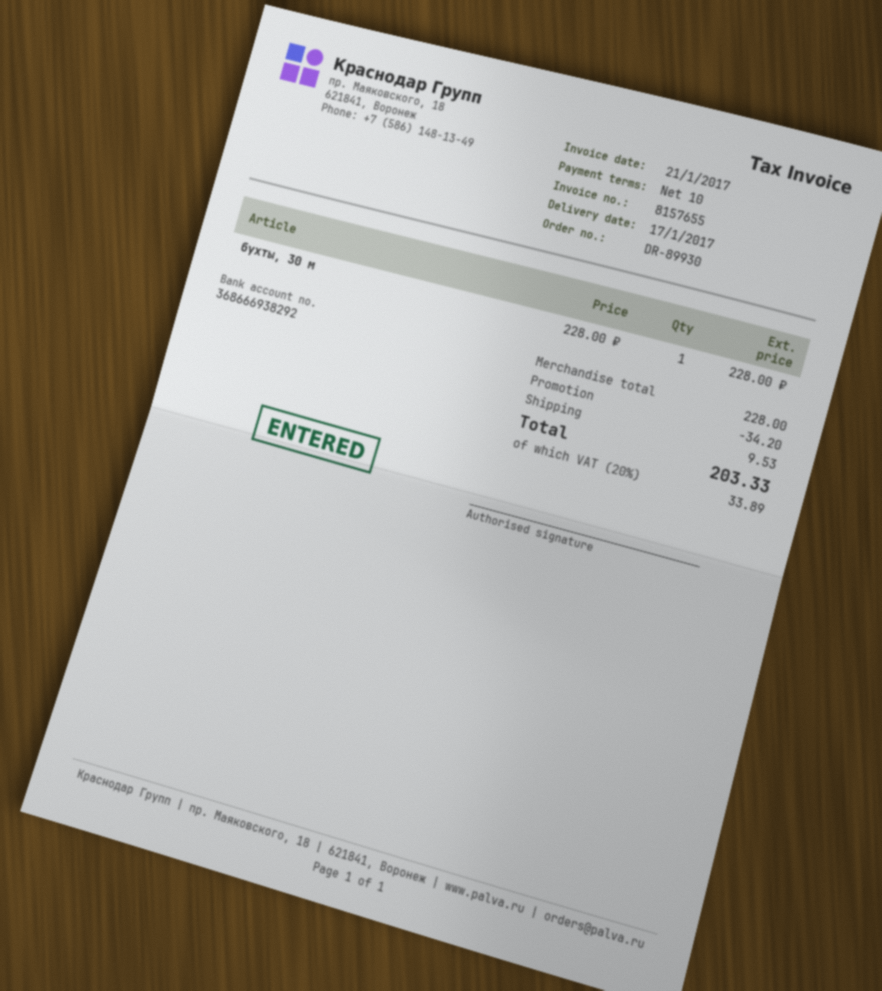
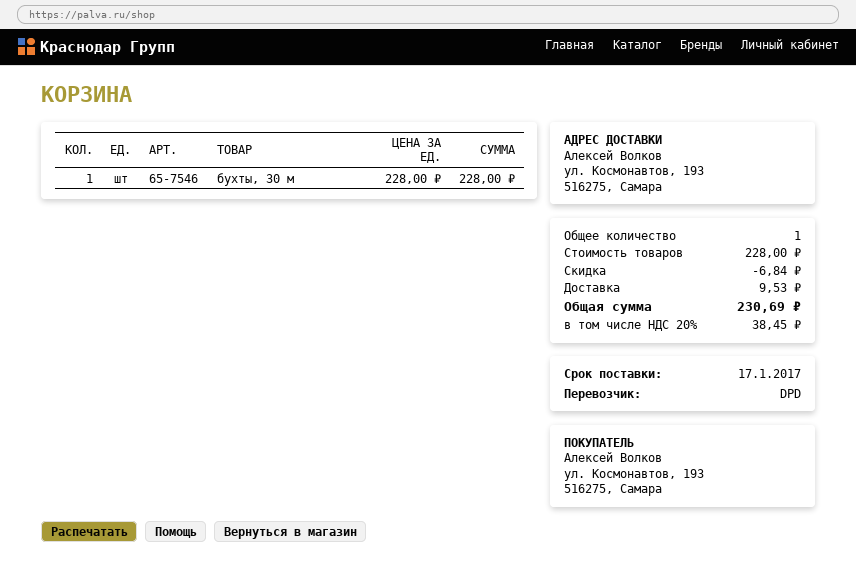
discount: 34.20 -> 6.84
tax: 20% = 33.89 -> 20% = 38.45
total: 203.33 -> 230.69

